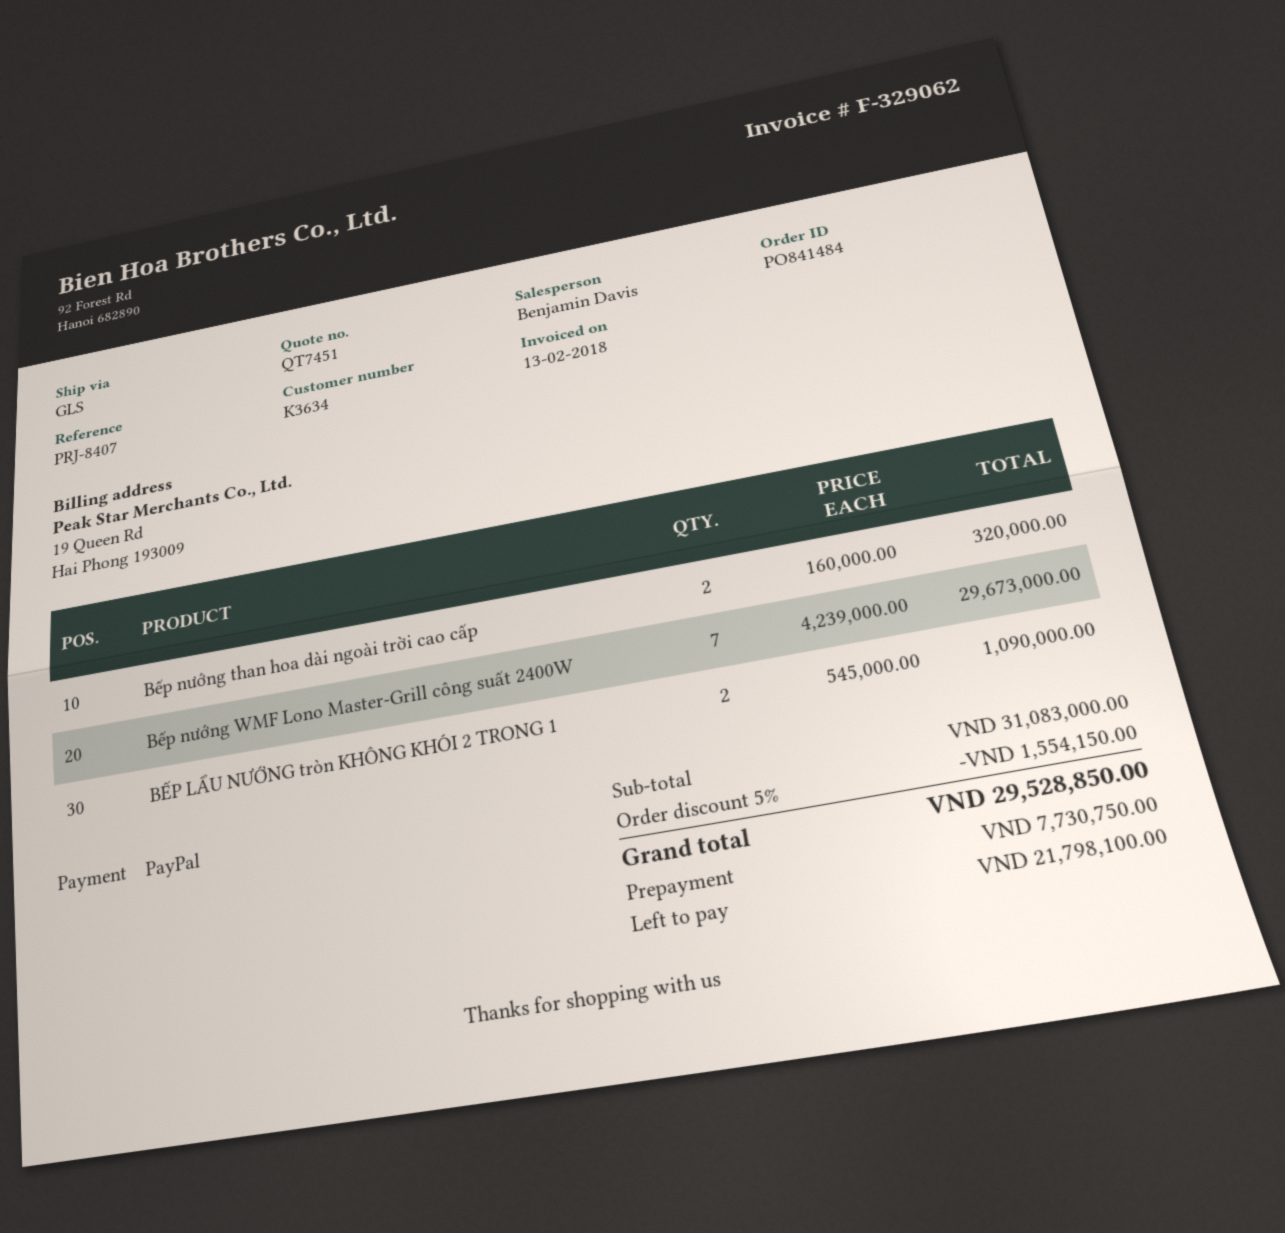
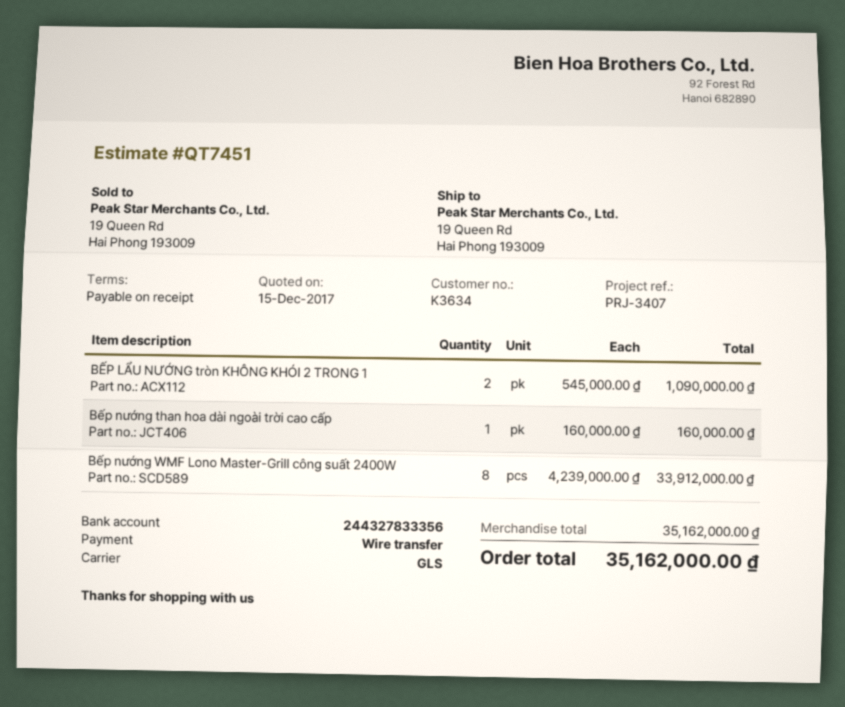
reference: PRJ-8407 -> PRJ-3407
payment method: PayPal -> bank transfer
Bếp nướng than hoa dài ngoài trời cao cấp: 2 x 160000.00 = 320000.00 -> 1 x 160000.00 = 160000.00
Bếp nướng WMF Lono Master-Grill công suất 2400W: 7 x 4239000.00 = 29673000.00 -> 8 x 4239000.00 = 33912000.00
subtotal: 31083000.00 -> 35162000.00
discount: 5% = 1554150.00 -> none
total: 29528850.00 -> 35162000.00

